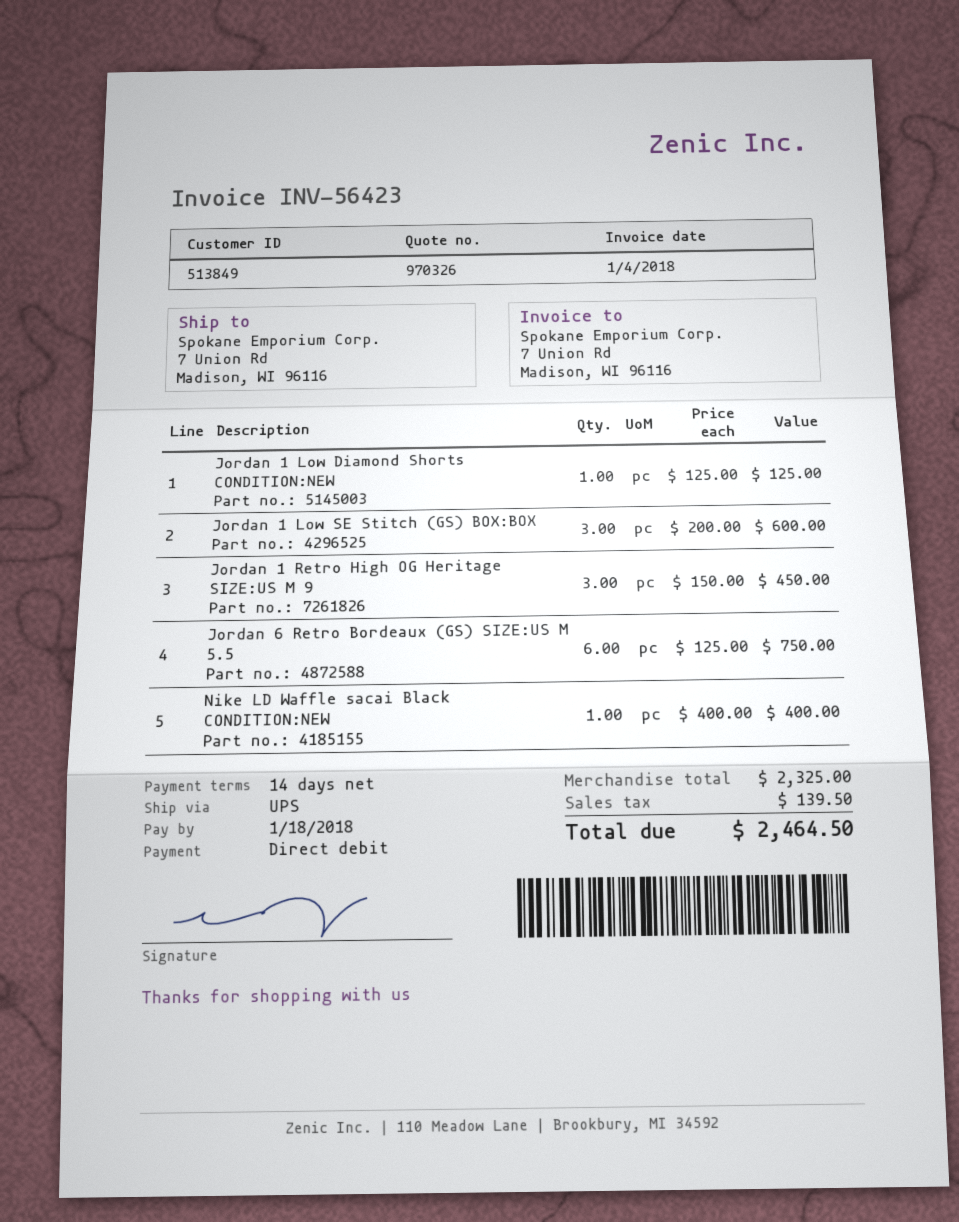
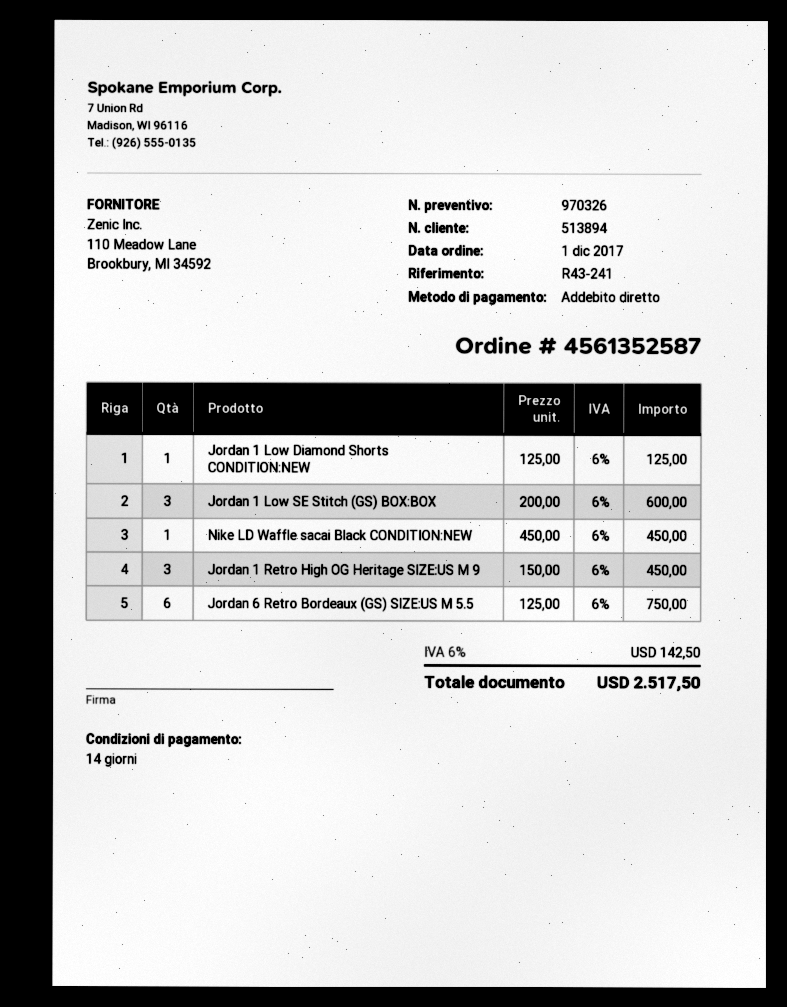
customer number: 513849 -> 513894
Nike LD Waffle sacai Black CONDITION:NEW: 1 x 400.00 = 400.00 -> 1 x 450.00 = 450.00
tax: 139.50 -> 142.50
total: 2464.50 -> 2517.50

